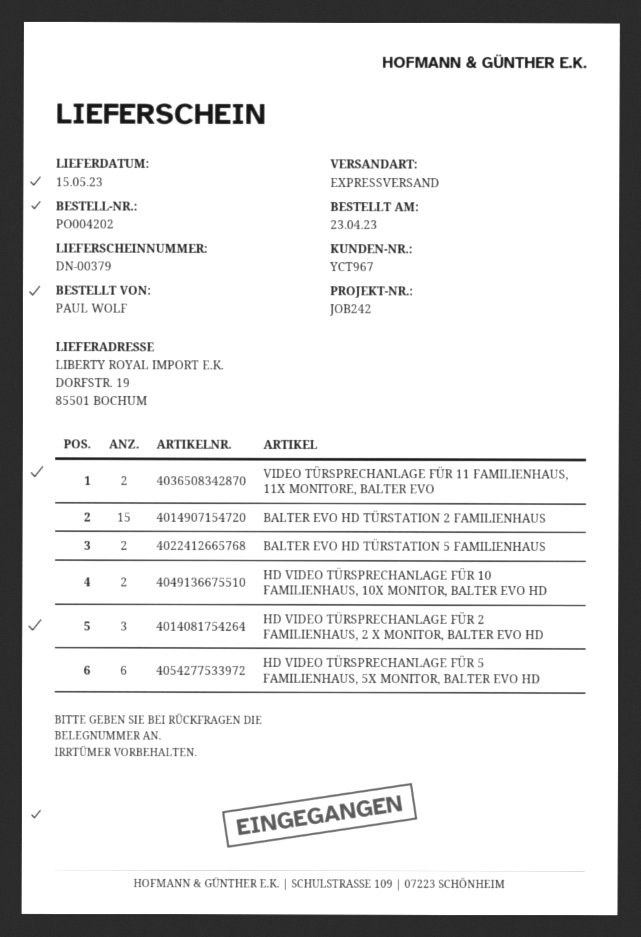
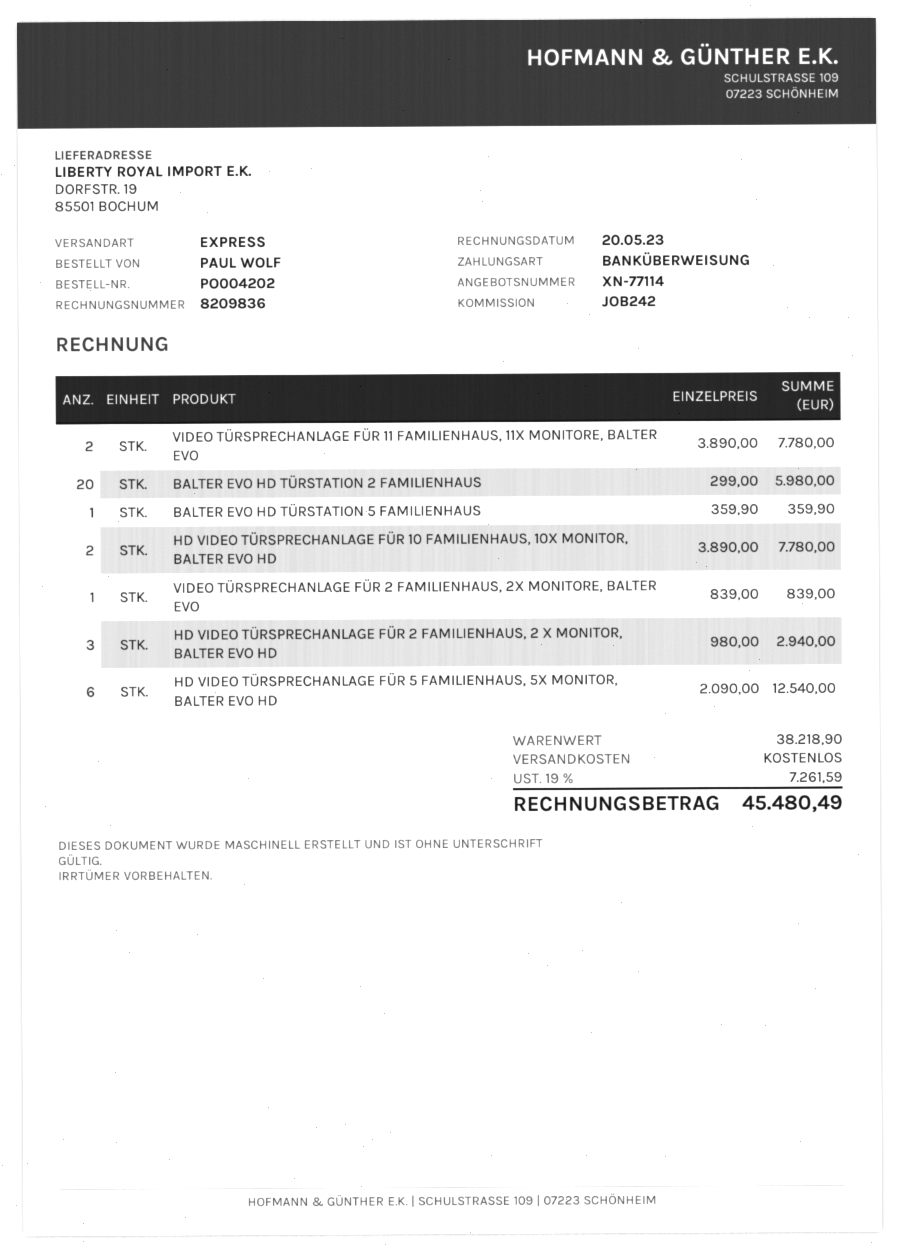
BALTER EVO HD TÜRSTATION 2 FAMILIENHAUS: 15 -> 20
BALTER EVO HD TÜRSTATION 5 FAMILIENHAUS: 2 -> 1
VIDEO TÜRSPRECHANLAGE FÜR 2 FAMILIENHAUS, 2X MONITORE, BALTER EVO: none -> 1

